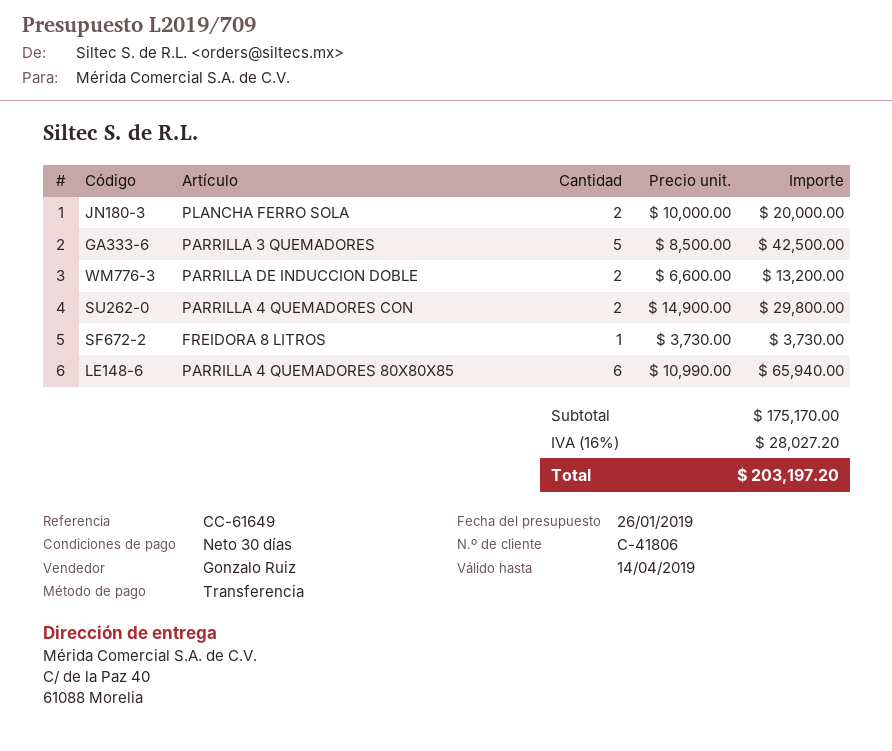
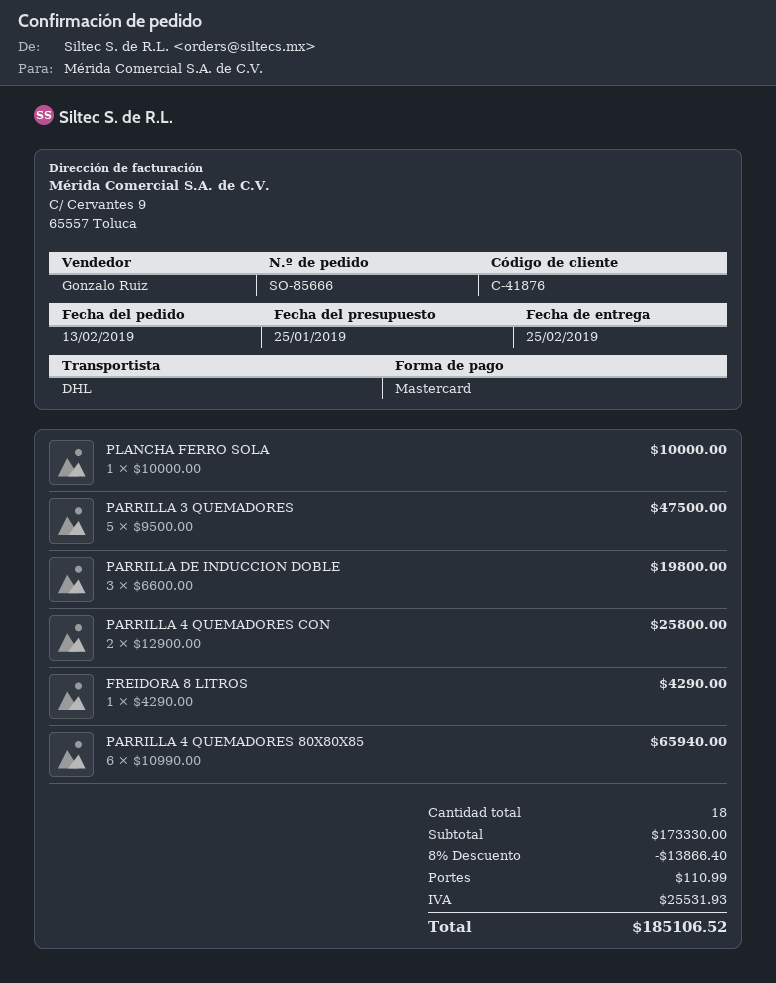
quote date: 2019-01-26 -> 2019-01-25
customer number: C-41806 -> C-41876
payment method: bank transfer -> Mastercard
PLANCHA FERRO SOLA: 2 x 10000.00 = 20000.00 -> 1 x 10000.00 = 10000.00
PARRILLA 3 QUEMADORES: 5 x 8500.00 = 42500.00 -> 5 x 9500.00 = 47500.00
PARRILLA DE INDUCCION DOBLE: 2 x 6600.00 = 13200.00 -> 3 x 6600.00 = 19800.00
PARRILLA 4 QUEMADORES CON: 2 x 14900.00 = 29800.00 -> 2 x 12900.00 = 25800.00
FREIDORA 8 LITROS: 1 x 3730.00 = 3730.00 -> 1 x 4290.00 = 4290.00
subtotal: 175170.00 -> 173330.00
discount: none -> 8% = 13866.40
shipping: none -> 110.99
tax: 28027.20 -> 25531.93
total: 203197.20 -> 185106.52

